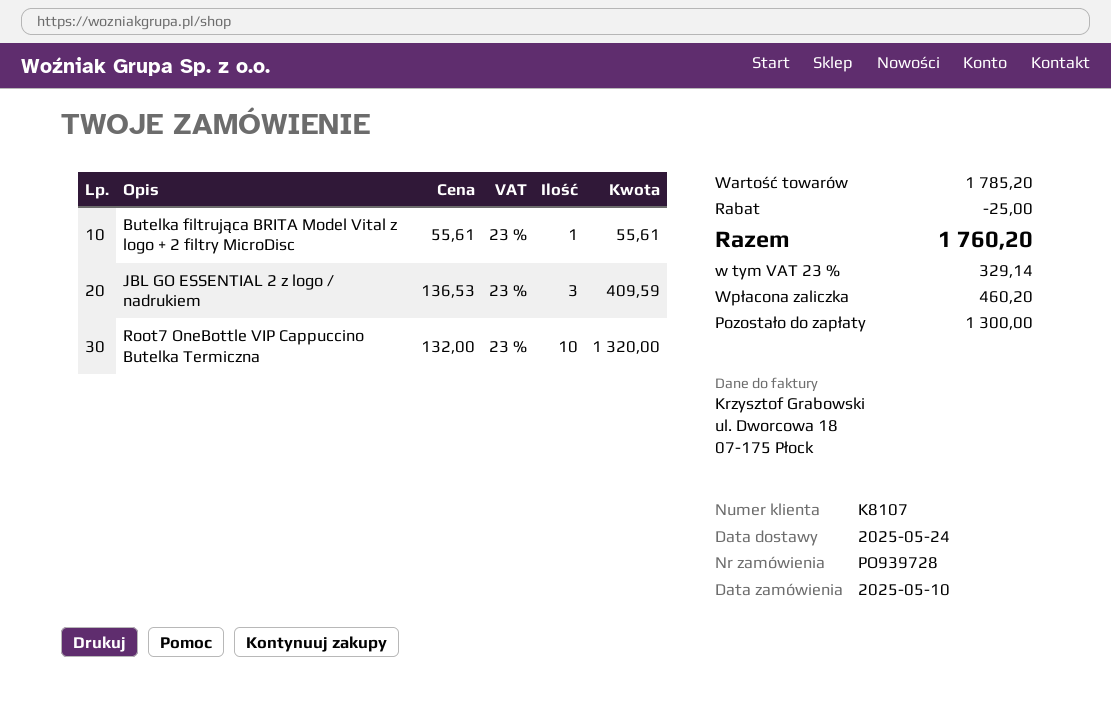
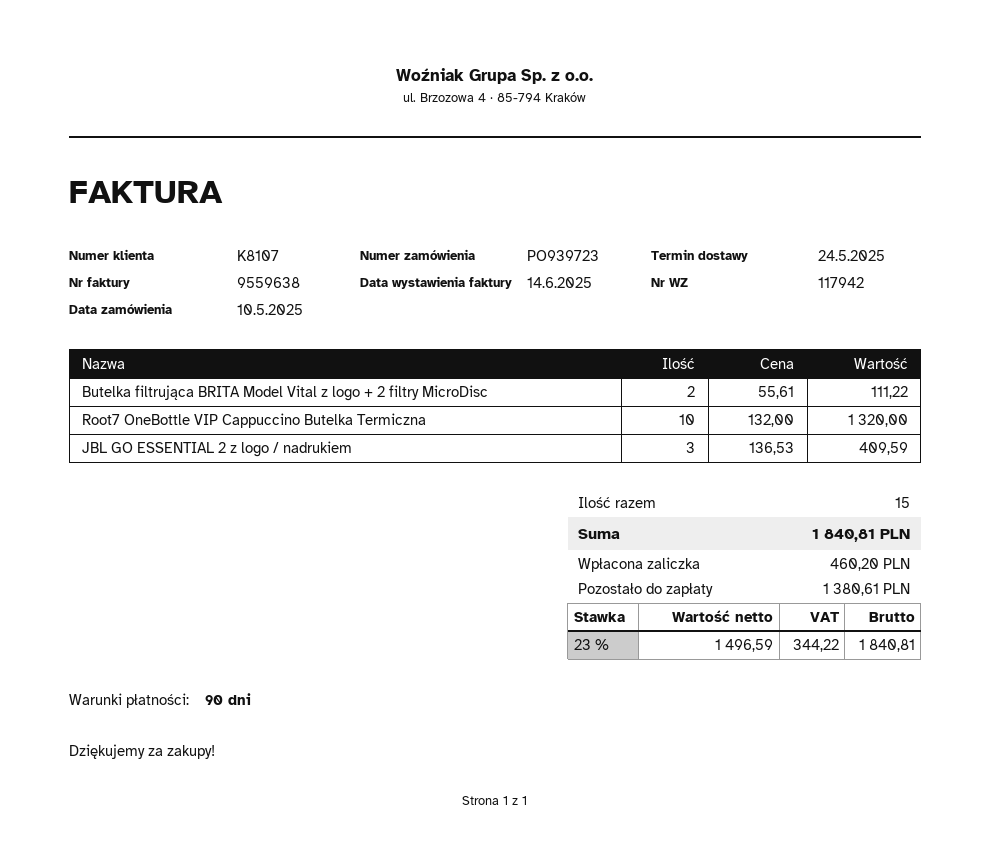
order number: PO939728 -> PO939723
Butelka filtrująca BRITA Model Vital z logo + 2 filtry MicroDisc: 1 x 55.61 = 55.61 -> 2 x 55.61 = 111.22
discount: 25.00 -> none
tax: 23% = 329.14 -> 23% = 344.22
total: 1760.20 -> 1840.81
balance: 1300.00 -> 1380.61

